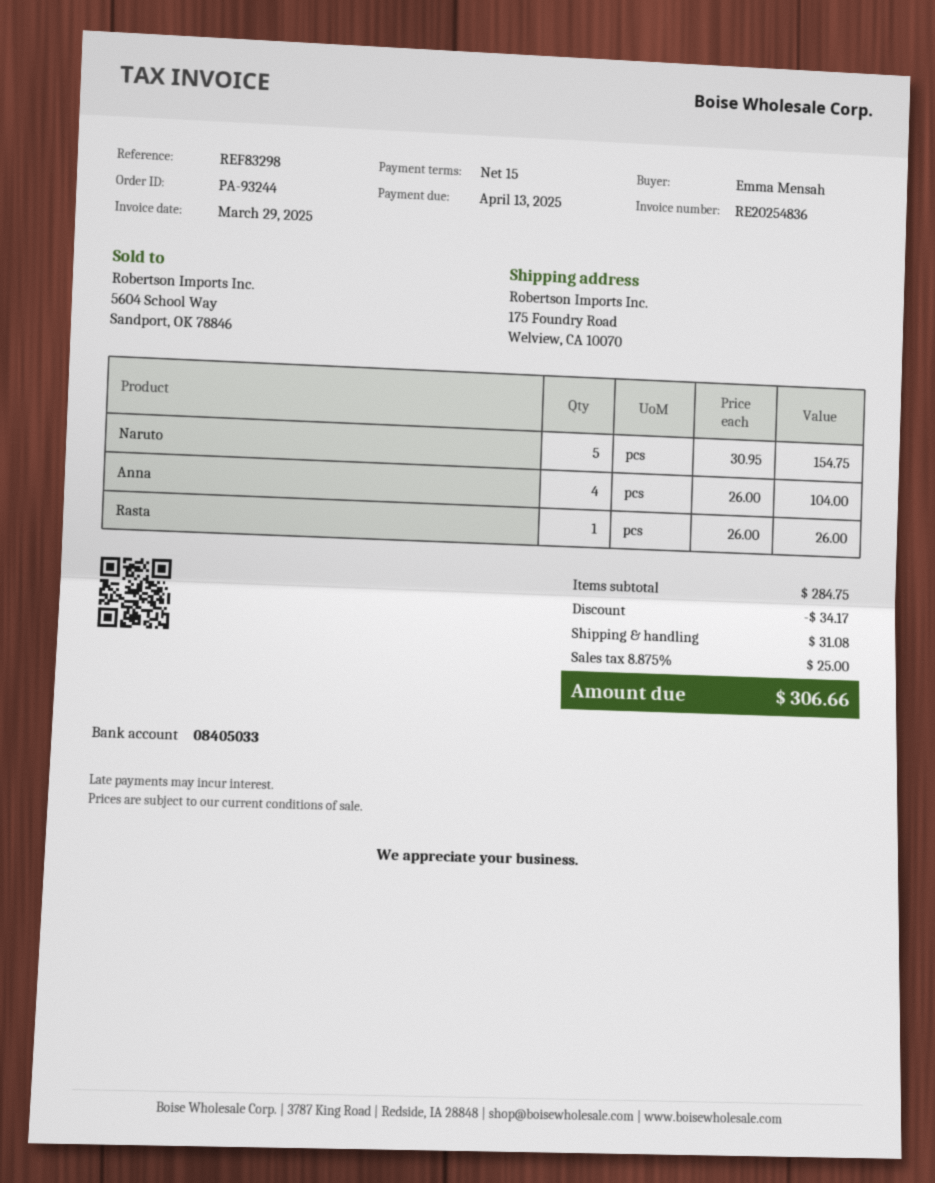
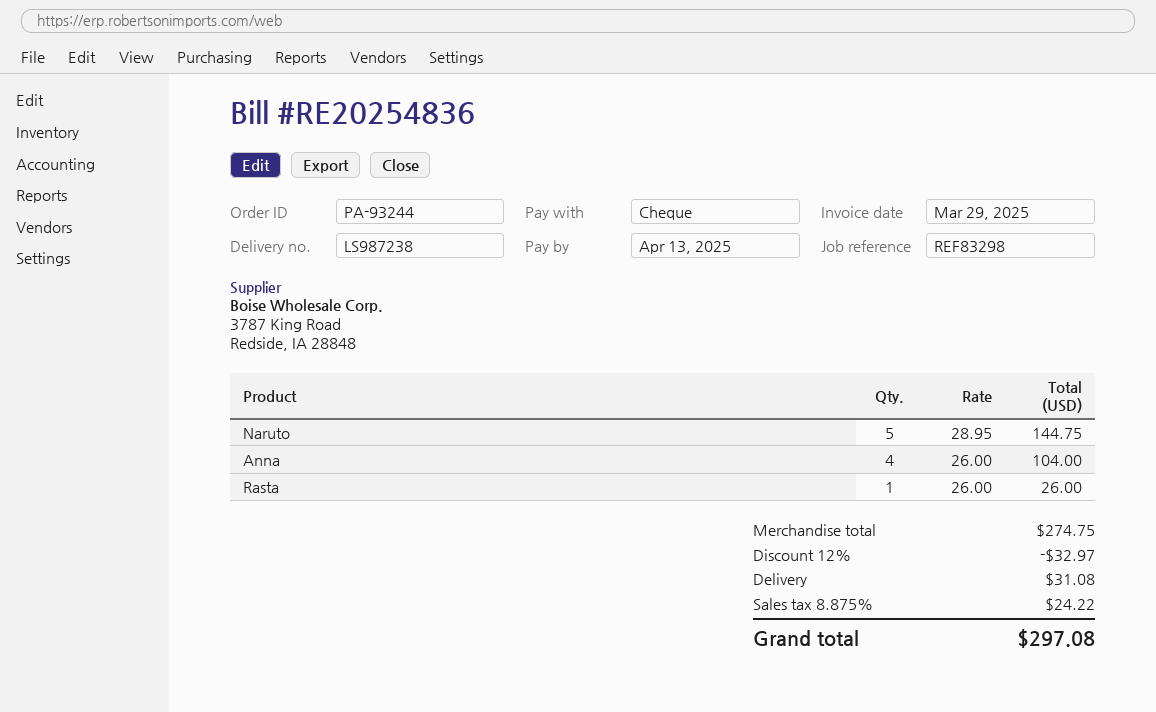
Naruto: 5 x 30.95 = 154.75 -> 5 x 28.95 = 144.75
subtotal: 284.75 -> 274.75
discount: 34.17 -> 32.97
tax: 8.875% = 25.00 -> 8.875% = 24.22
total: 306.66 -> 297.08

